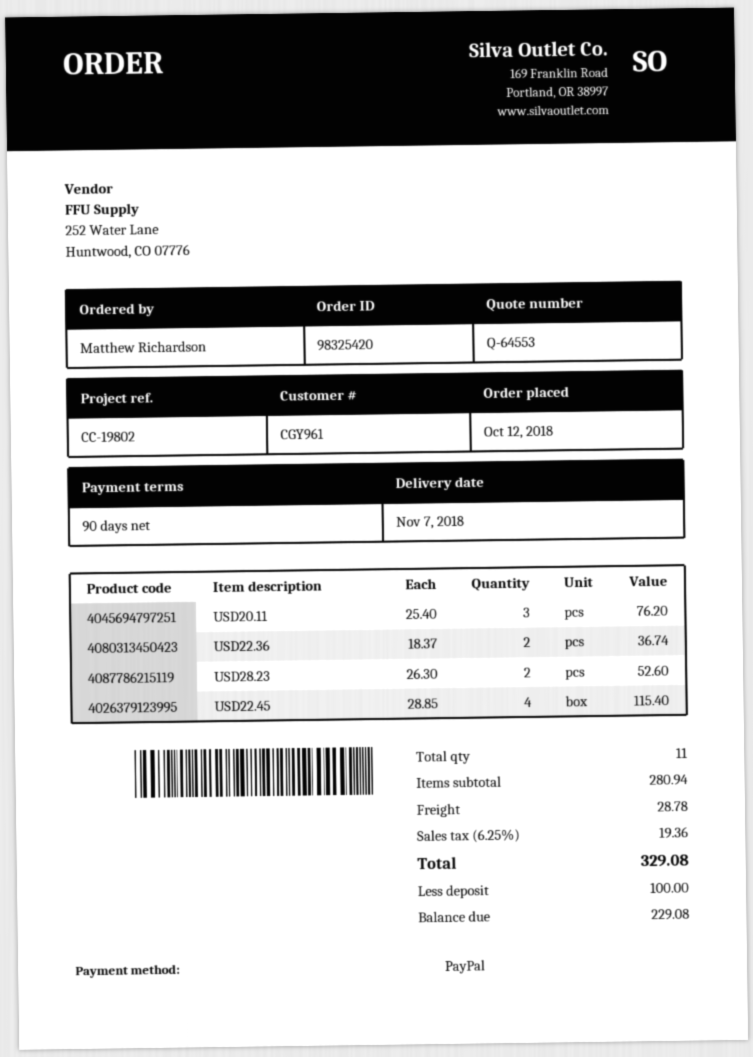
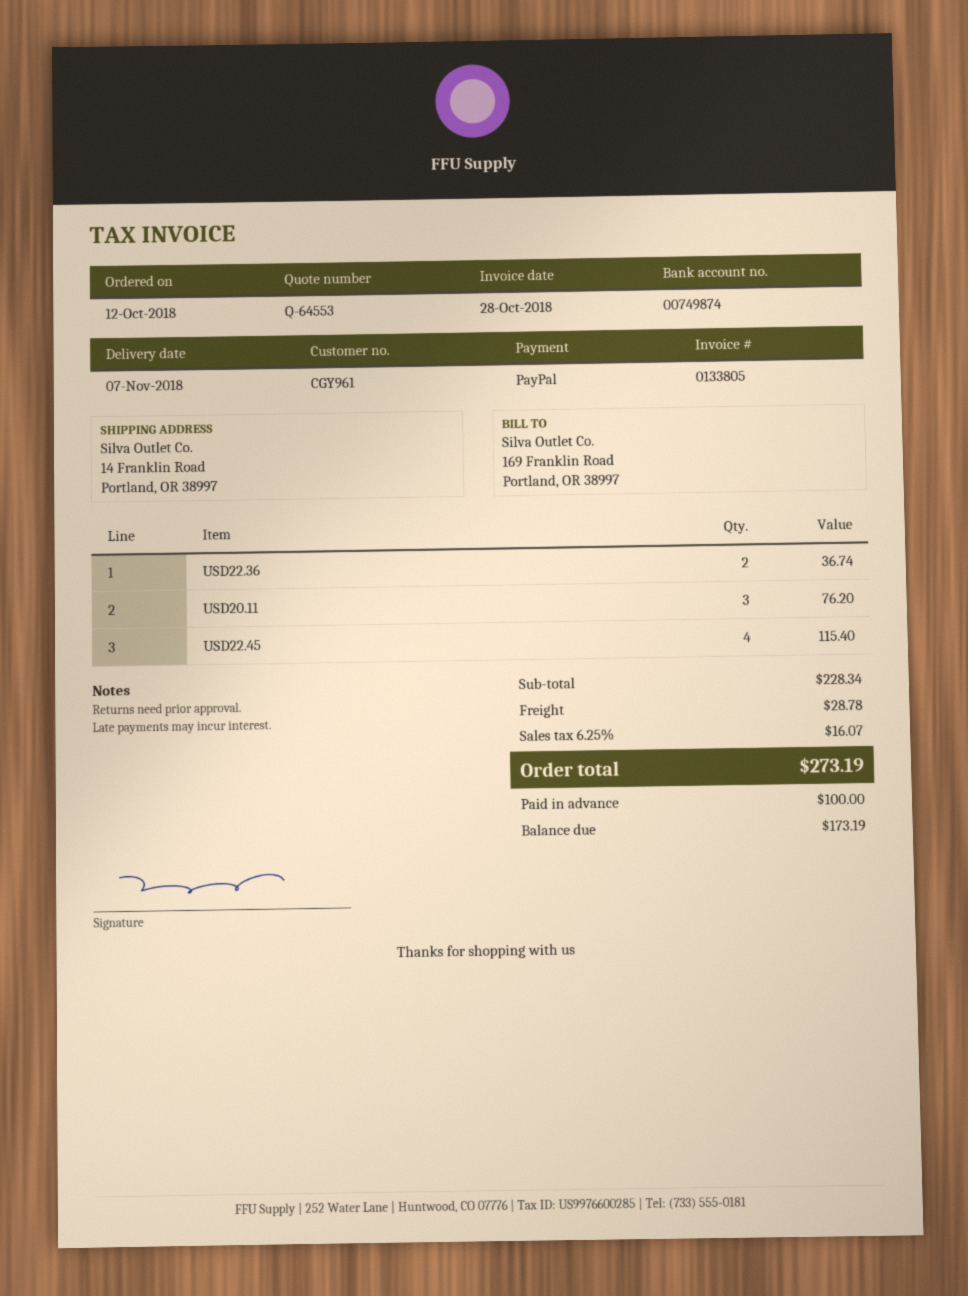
USD28.23: 2 for 52.60 -> none
subtotal: 280.94 -> 228.34
tax: 6.25% = 19.36 -> 6.25% = 16.07
total: 329.08 -> 273.19
balance: 229.08 -> 173.19

